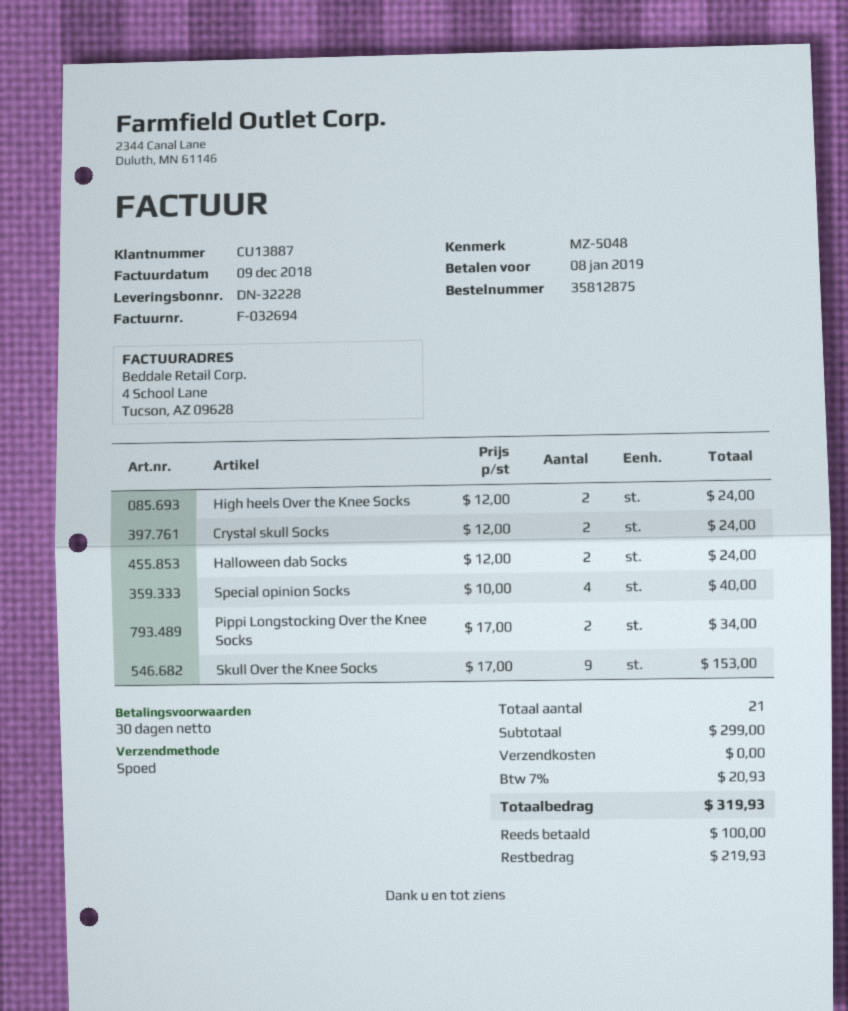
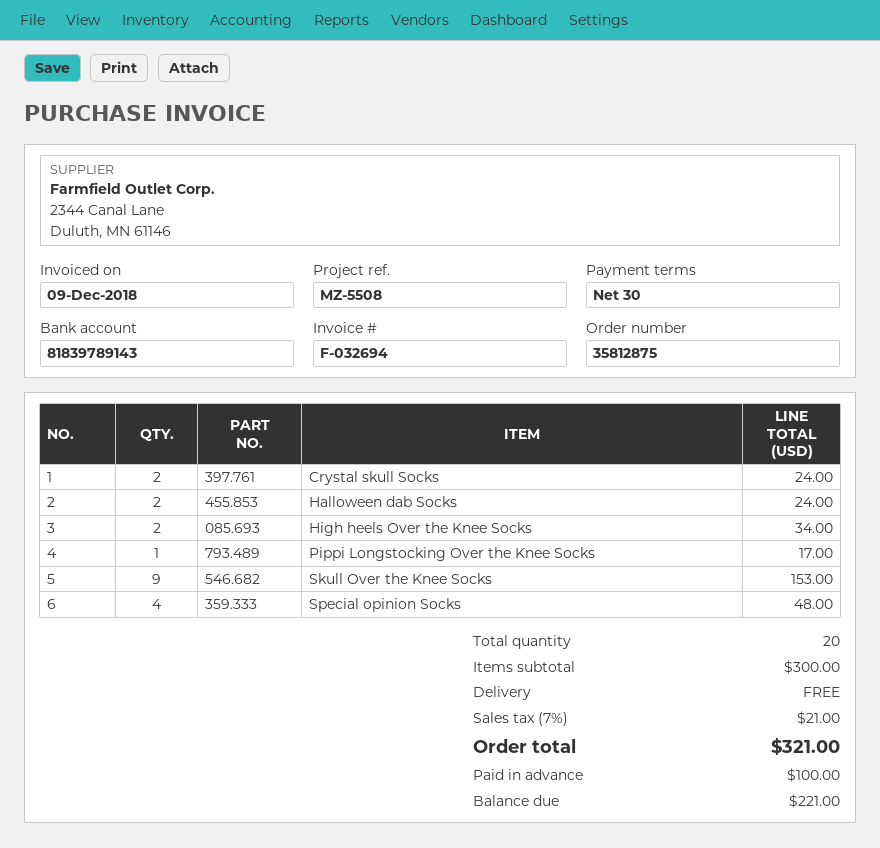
reference: MZ-5048 -> MZ-5508
High heels Over the Knee Socks: 2 for 24.00 -> 2 for 34.00
Special opinion Socks: 4 for 40.00 -> 4 for 48.00
Pippi Longstocking Over the Knee Socks: 2 for 34.00 -> 1 for 17.00
total quantity: 21 -> 20
subtotal: 299.00 -> 300.00
tax: 7% = 20.93 -> 7% = 21.00
total: 319.93 -> 321.00
balance: 219.93 -> 221.00

